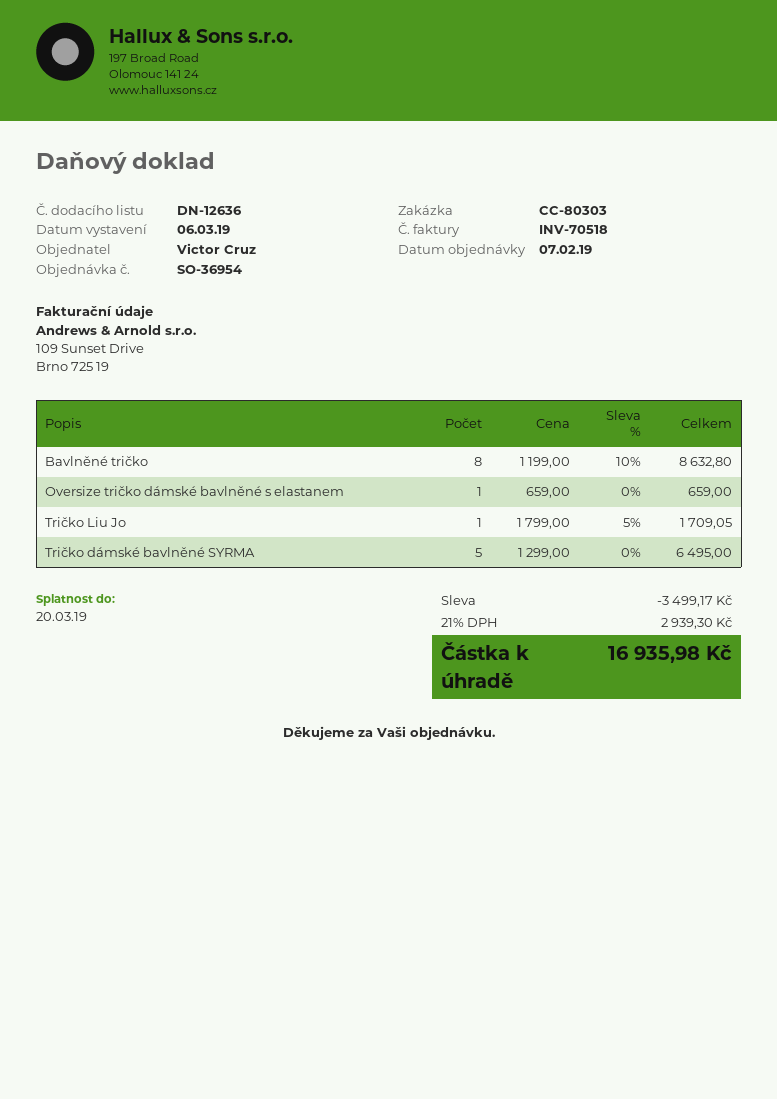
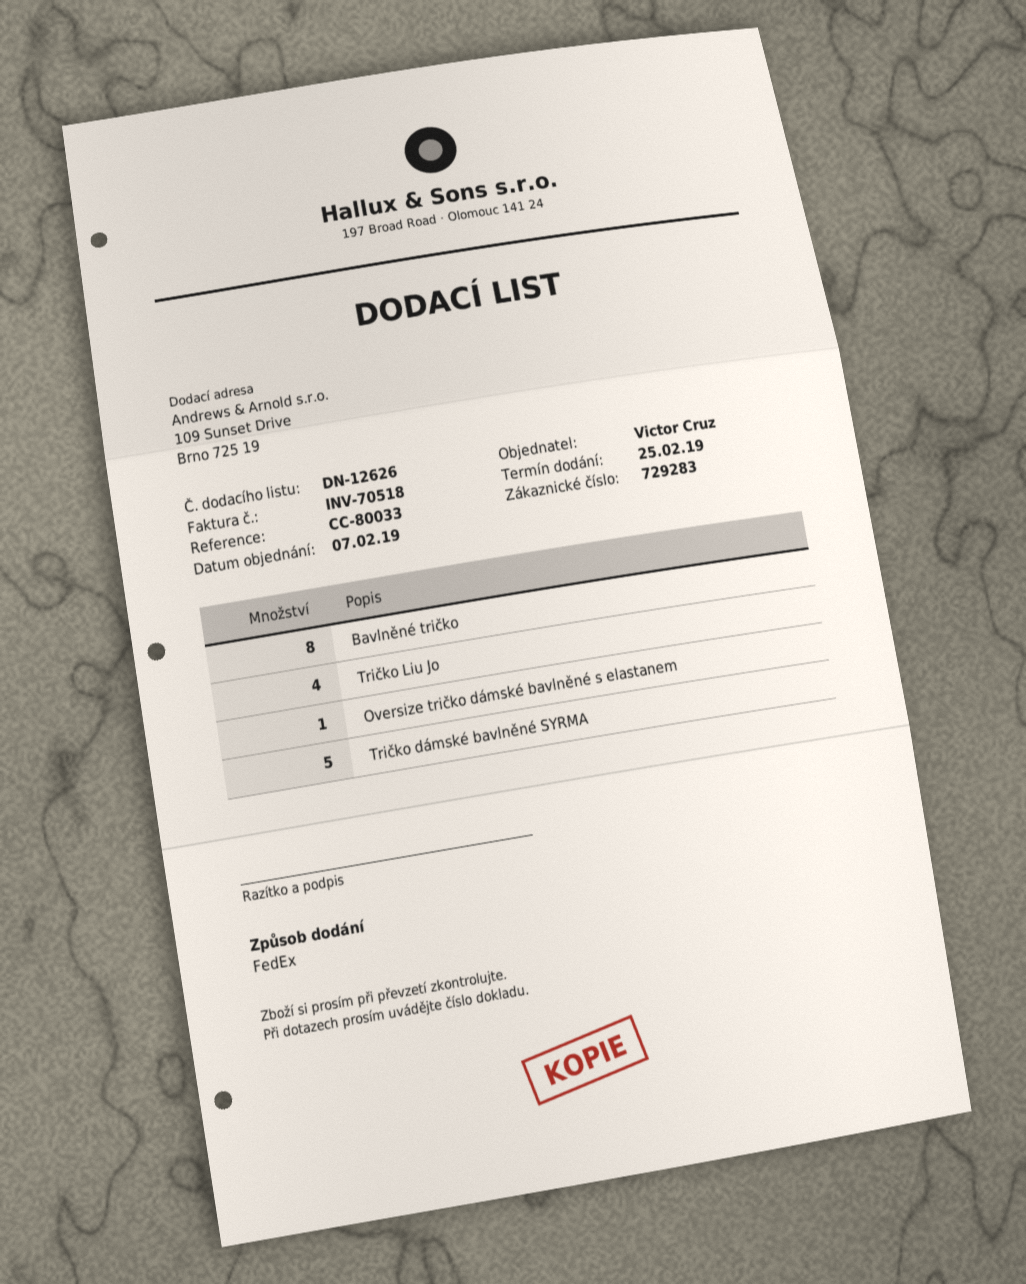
delivery note number: DN-12636 -> DN-12626
reference: CC-80303 -> CC-80033
Tričko Liu Jo: 1 -> 4

